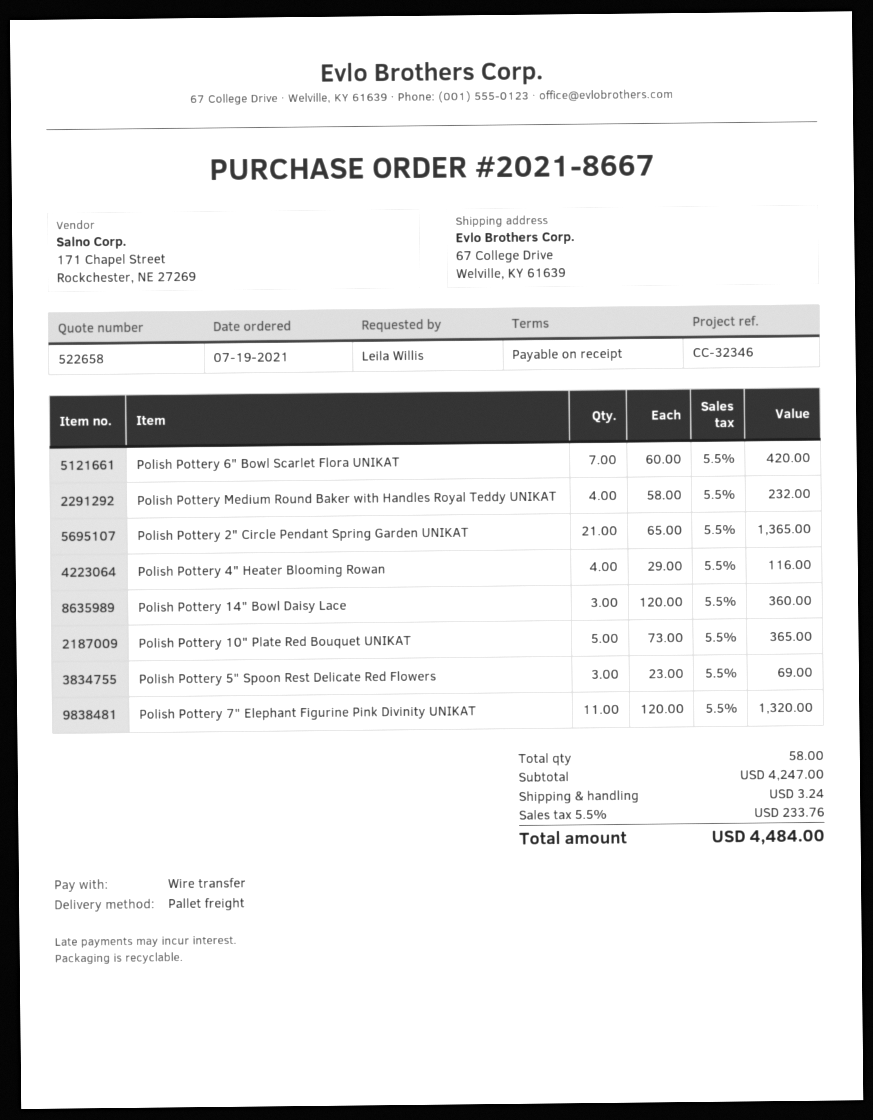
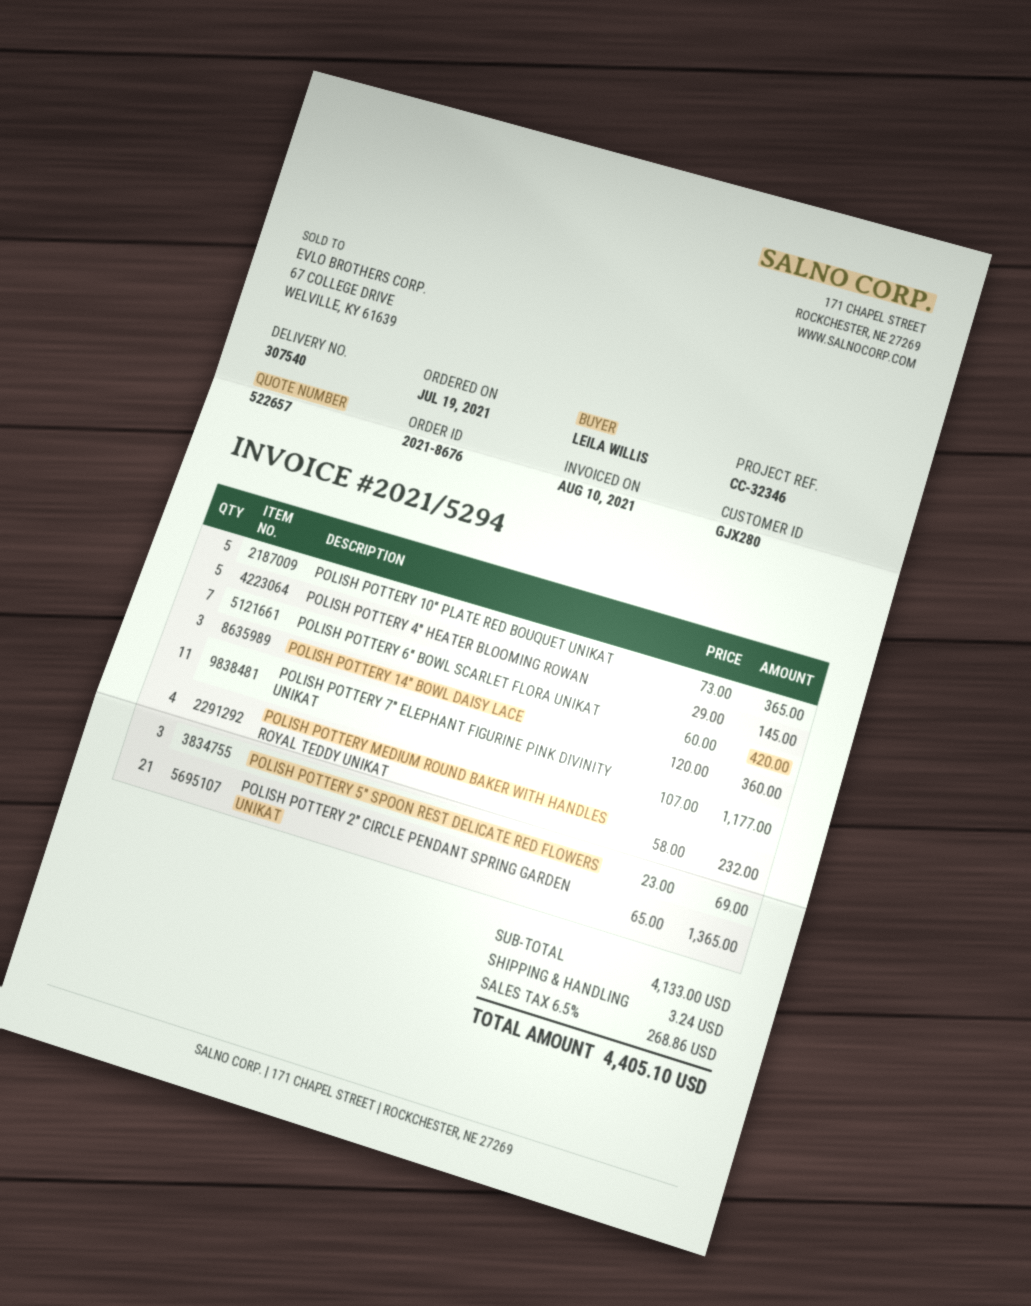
quote number: 522658 -> 522657
order number: 2021-8667 -> 2021-8676
Polish Pottery 4" Heater Blooming Rowan: 4 x 29.00 = 116.00 -> 5 x 29.00 = 145.00
Polish Pottery 7" Elephant Figurine Pink Divinity UNIKAT: 11 x 120.00 = 1320.00 -> 11 x 107.00 = 1177.00
subtotal: 4247.00 -> 4133.00
tax: 5.5% = 233.76 -> 6.5% = 268.86
total: 4484.00 -> 4405.10

